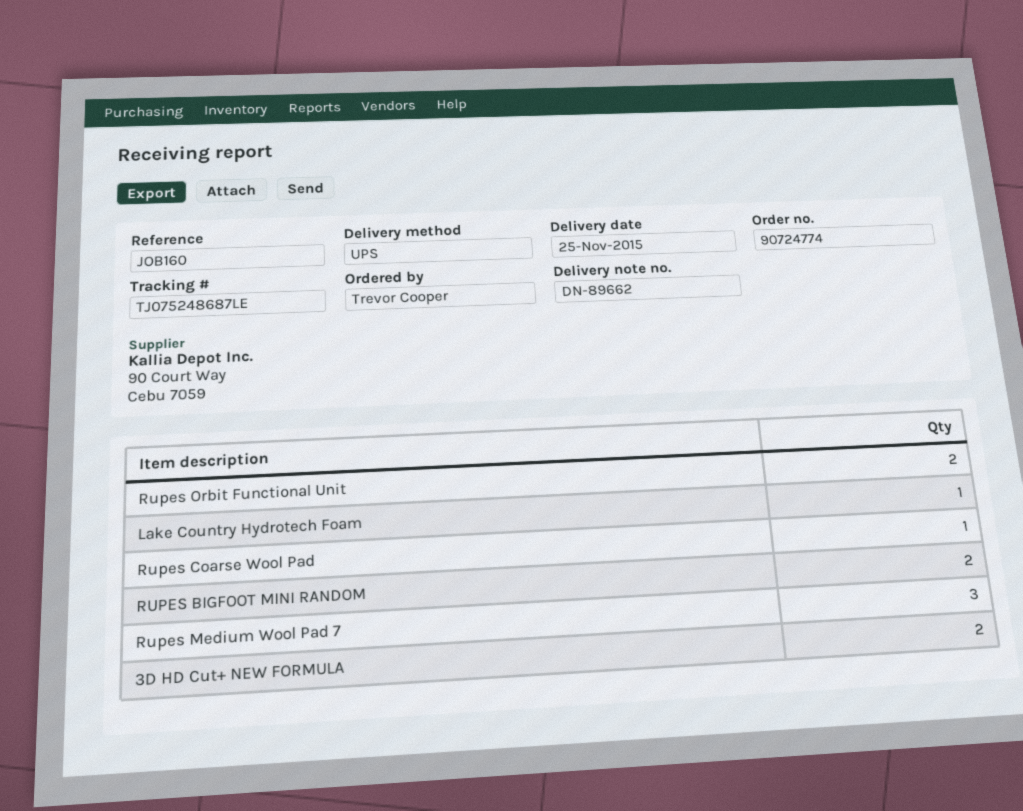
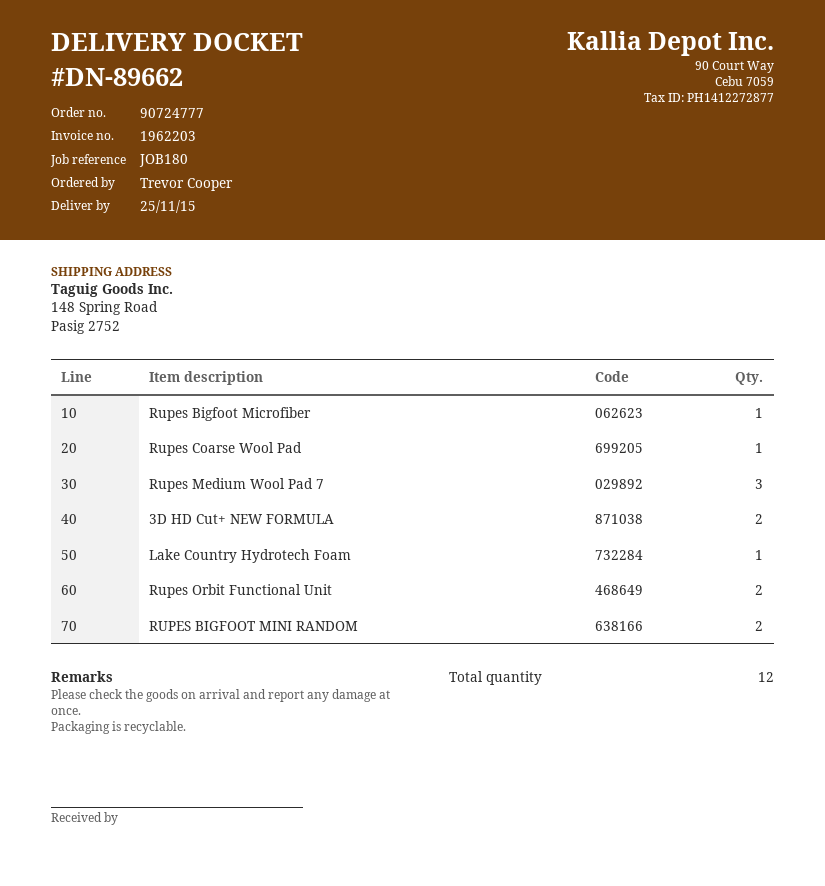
order number: 90724774 -> 90724777
reference: JOB160 -> JOB180
Rupes Bigfoot Microfiber: none -> 1

